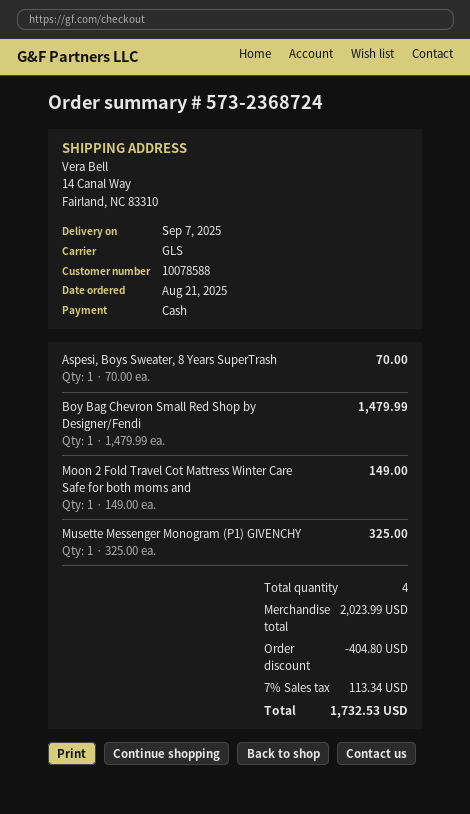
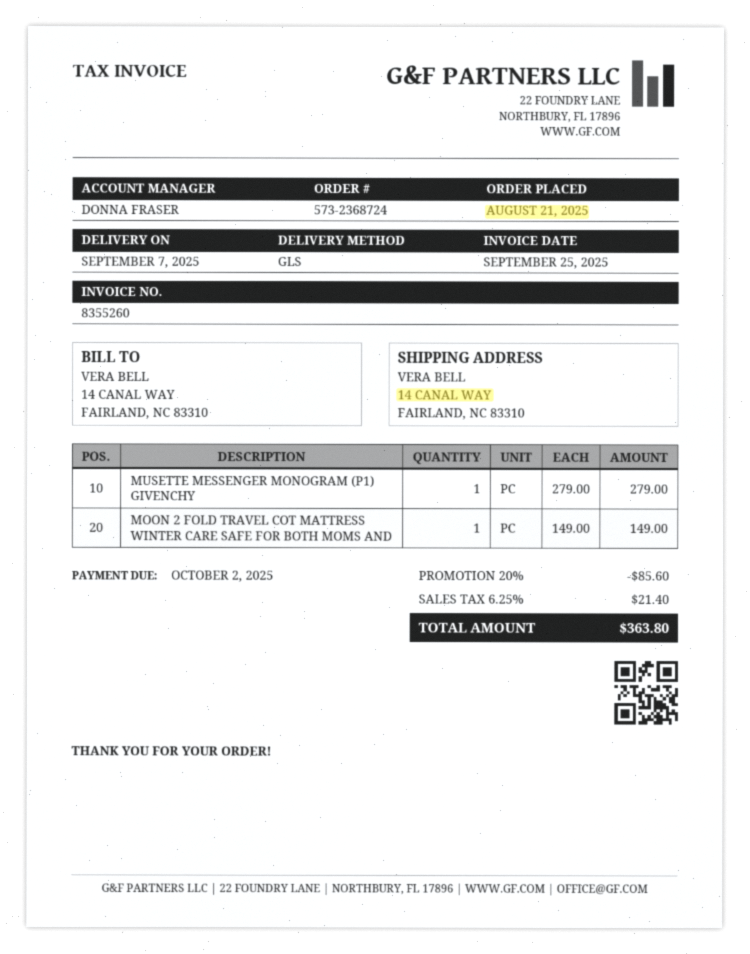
Aspesi, Boys Sweater, 8 Years SuperTrash: 1 x 70.00 = 70.00 -> none
Boy Bag Chevron Small Red Shop by Designer/Fendi: 1 x 1479.99 = 1479.99 -> none
Musette Messenger Monogram (P1) GIVENCHY: 1 x 325.00 = 325.00 -> 1 x 279.00 = 279.00
discount: 404.80 -> 85.60
tax: 7% = 113.34 -> 6.25% = 21.40
total: 1732.53 -> 363.80

